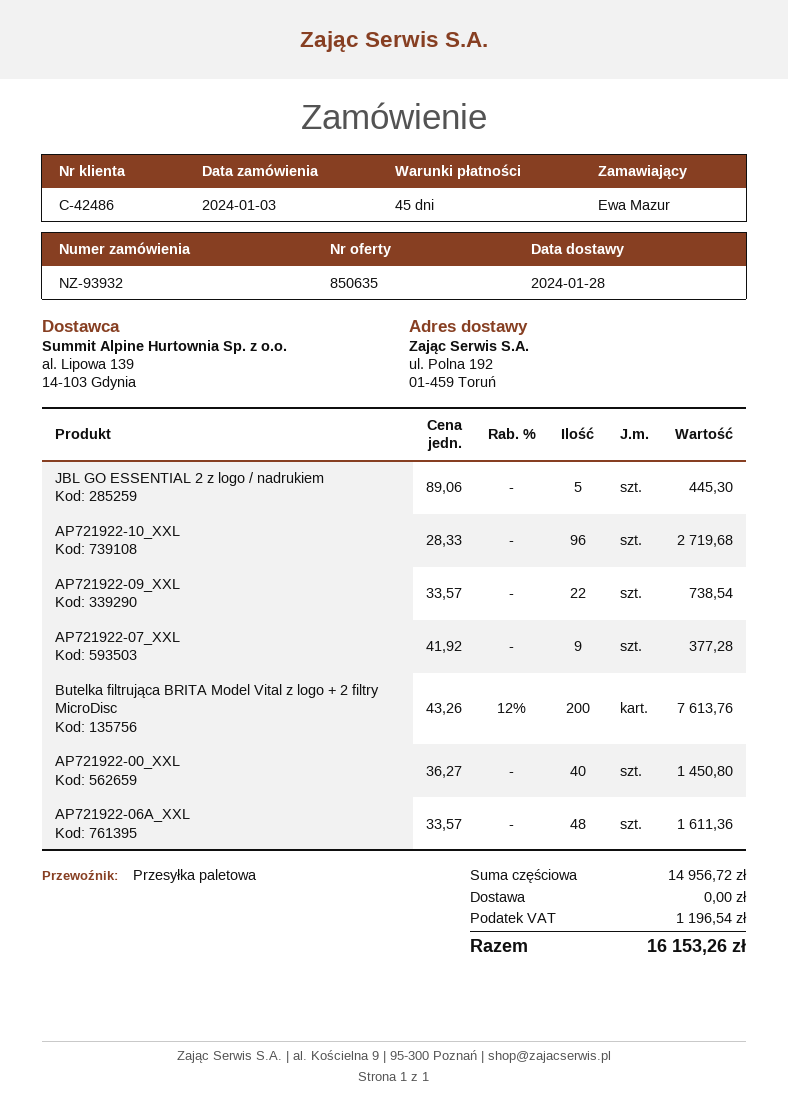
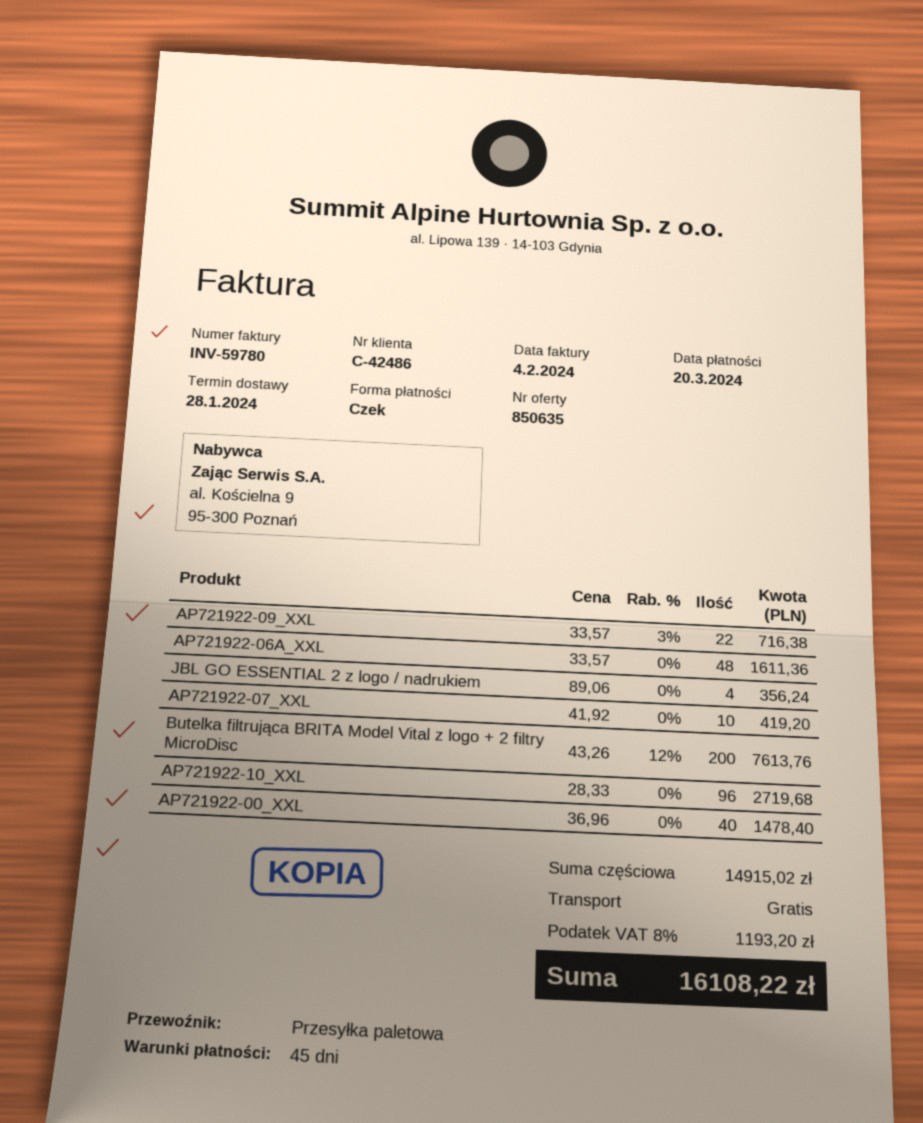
JBL GO ESSENTIAL 2 z logo / nadrukiem: 5 x 89.06 = 445.30 -> 4 x 89.06 = 356.24
AP721922-09_XXL: 22 x 33.57 = 738.54 -> 22 x 33.57 - 3% = 716.38
AP721922-07_XXL: 9 x 41.92 = 377.28 -> 10 x 41.92 = 419.20
AP721922-00_XXL: 40 x 36.27 = 1450.80 -> 40 x 36.96 = 1478.40
subtotal: 14956.72 -> 14915.02
tax: 1196.54 -> 1193.20
total: 16153.26 -> 16108.22

